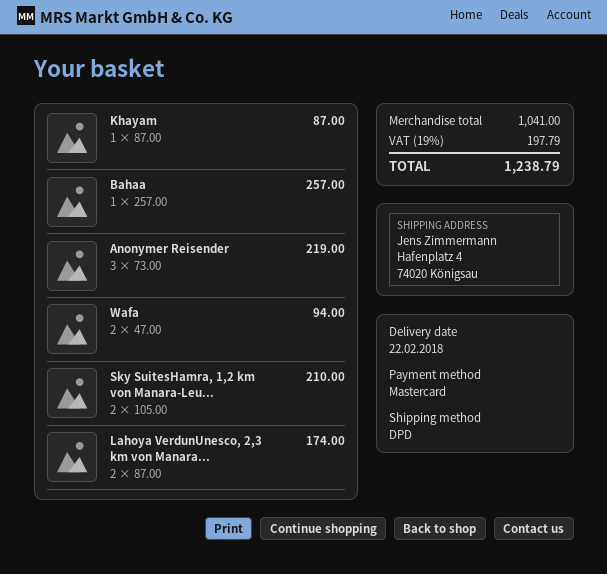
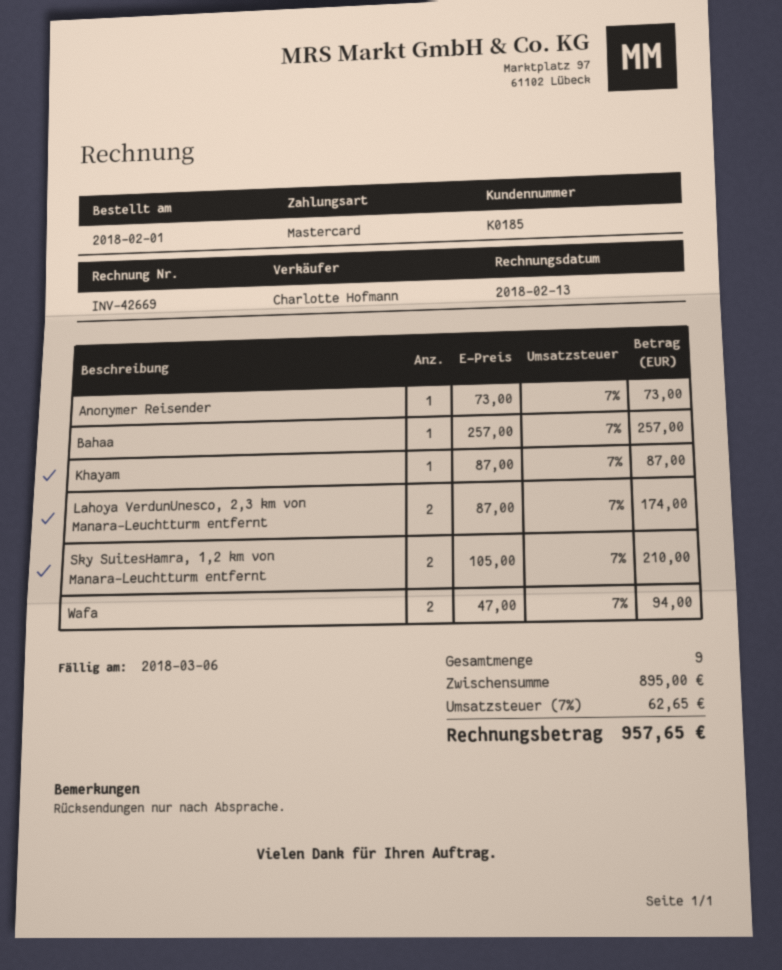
Anonymer Reisender: 3 x 73.00 = 219.00 -> 1 x 73.00 = 73.00
subtotal: 1041.00 -> 895.00
tax: 19% = 197.79 -> 7% = 62.65
total: 1238.79 -> 957.65

